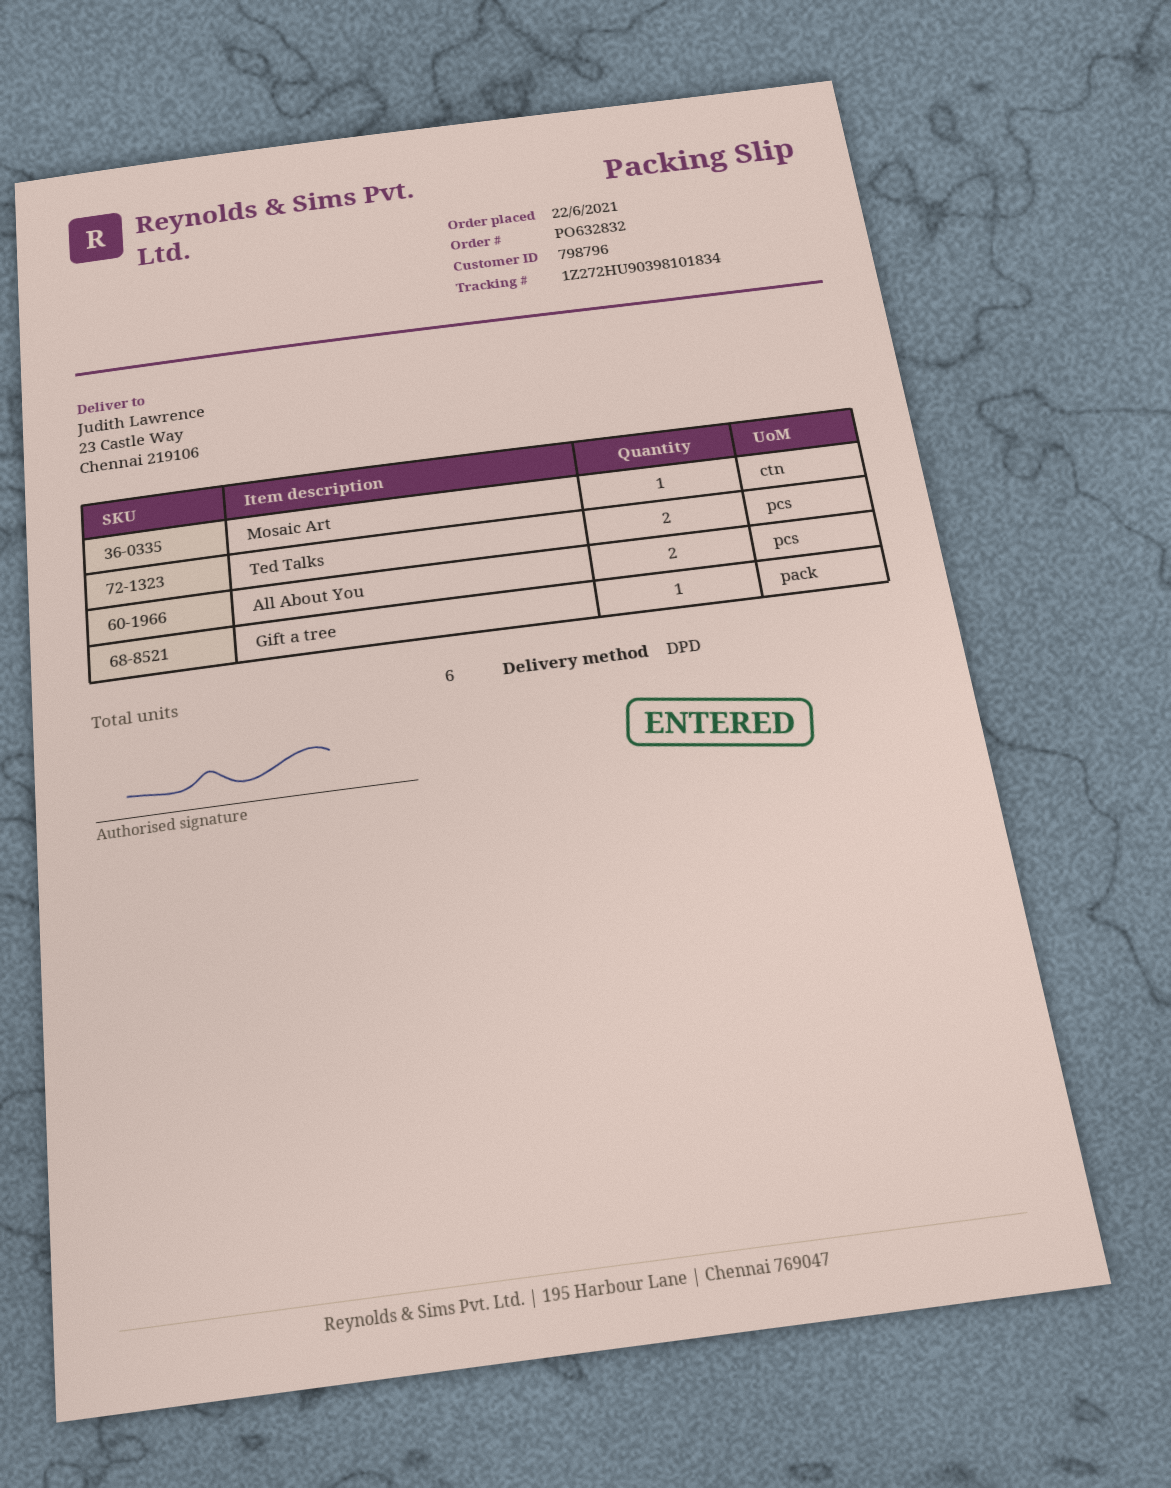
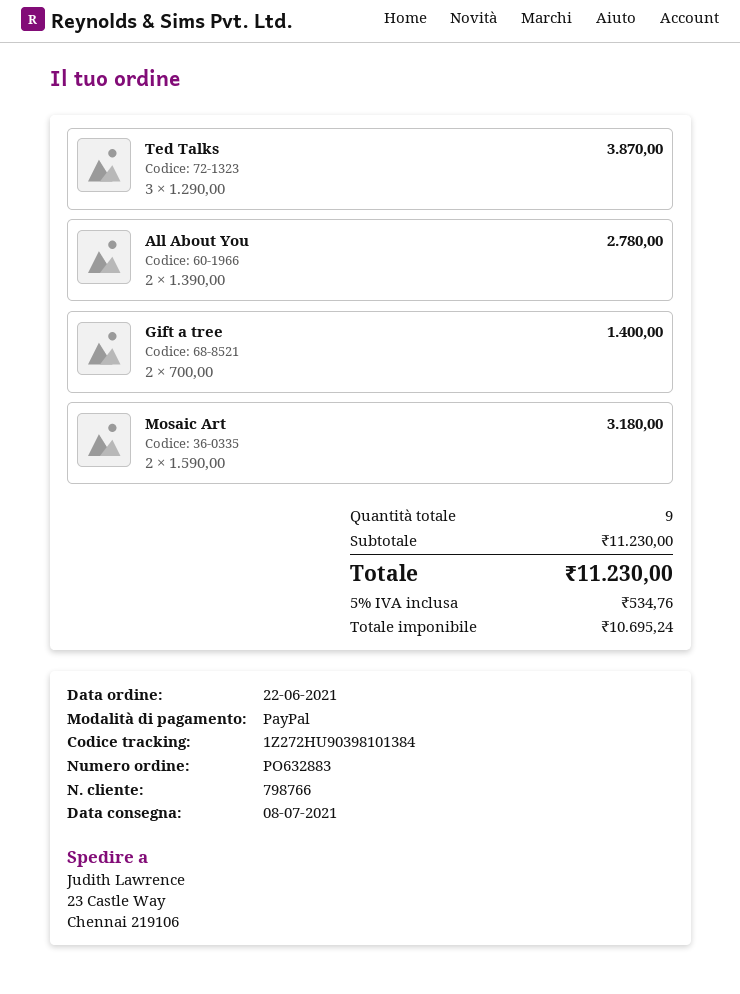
order number: PO632832 -> PO632883
customer number: 798796 -> 798766
tracking number: 1Z272HU90398101834 -> 1Z272HU90398101384
Mosaic Art: 1 -> 2
Ted Talks: 2 -> 3
Gift a tree: 1 -> 2
total quantity: 6 -> 9

